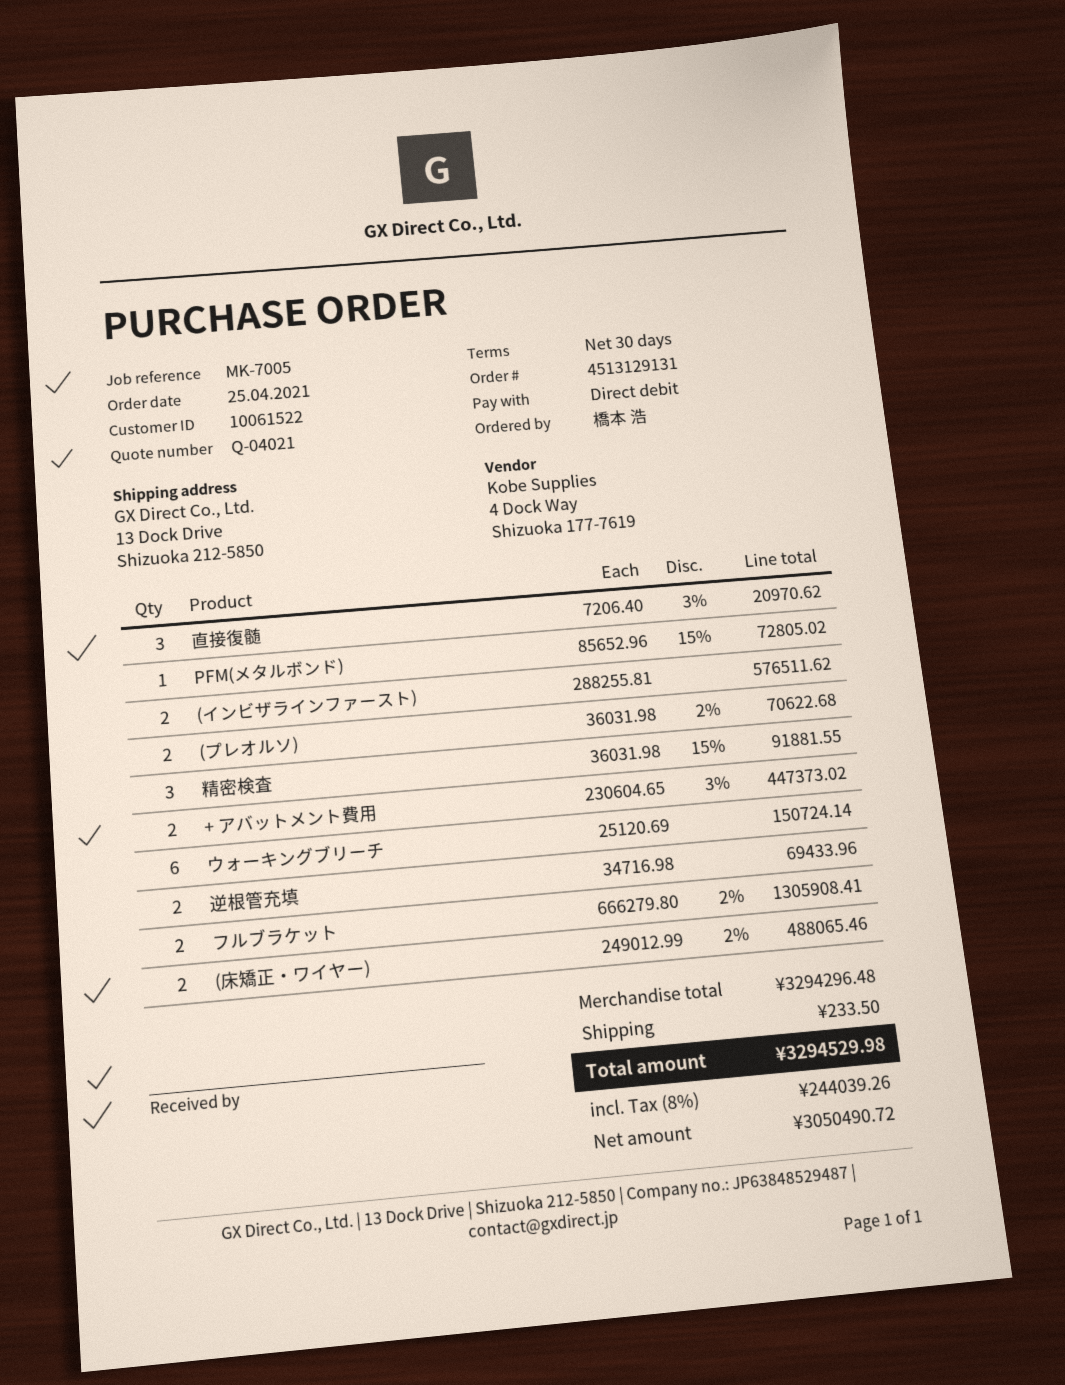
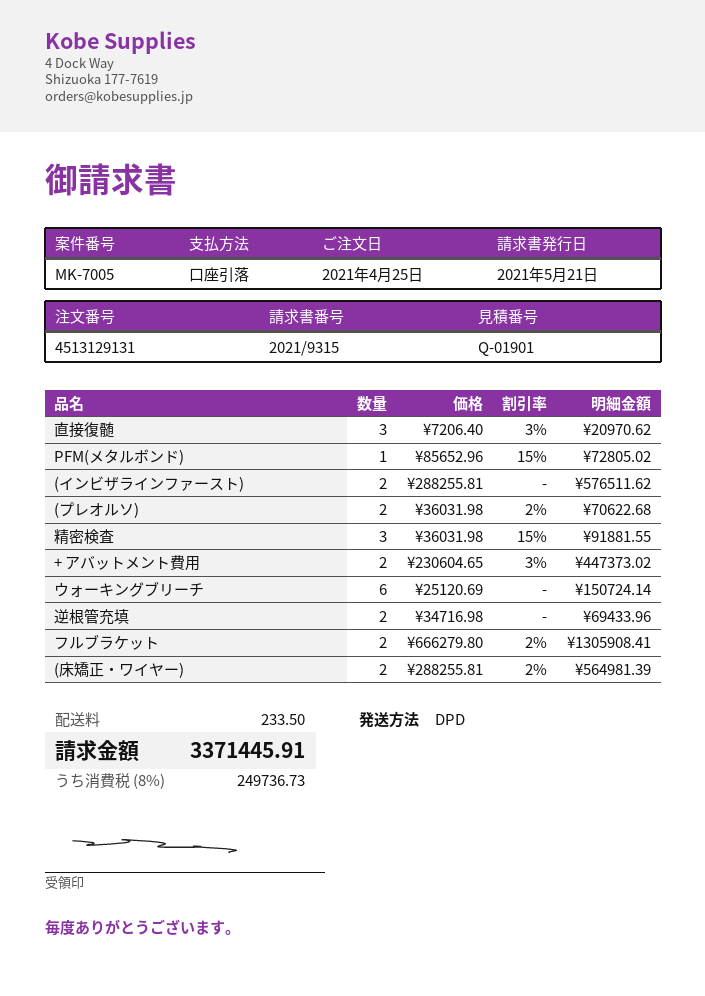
quote number: Q-04021 -> Q-01901
(床矯正・ワイヤー): 2 x 249012.99 - 2% = 488065.46 -> 2 x 288255.81 - 2% = 564981.39
tax: 8% = 244039.26 -> 8% = 249736.73
total: 3294529.98 -> 3371445.91

